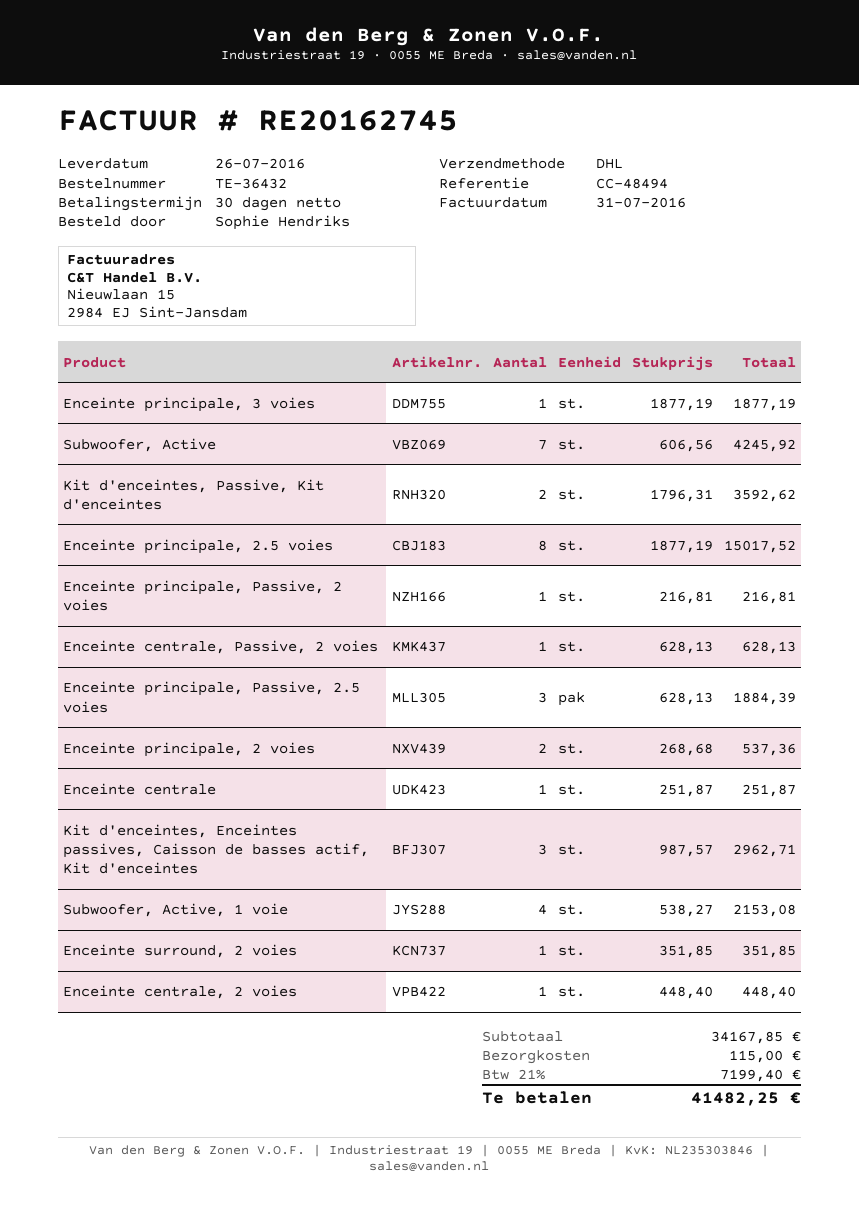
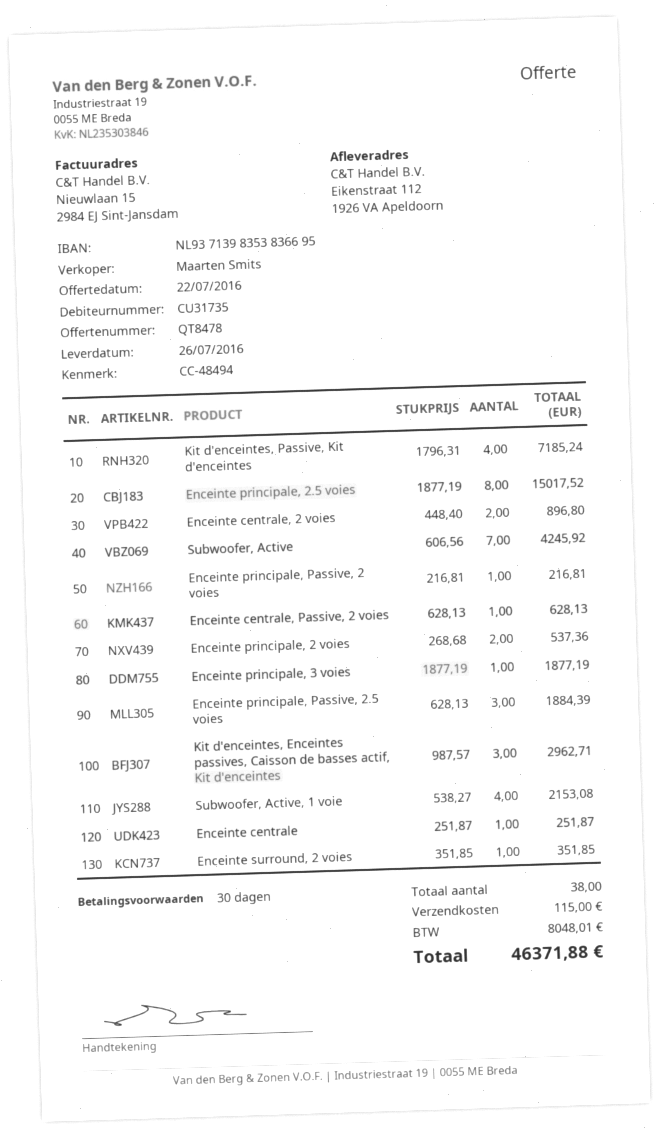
Kit d'enceintes, Passive, Kit d'enceintes: 2 x 1796.31 = 3592.62 -> 4 x 1796.31 = 7185.24
Enceinte centrale, 2 voies: 1 x 448.40 = 448.40 -> 2 x 448.40 = 896.80
tax: 7199.40 -> 8048.01
total: 41482.25 -> 46371.88

